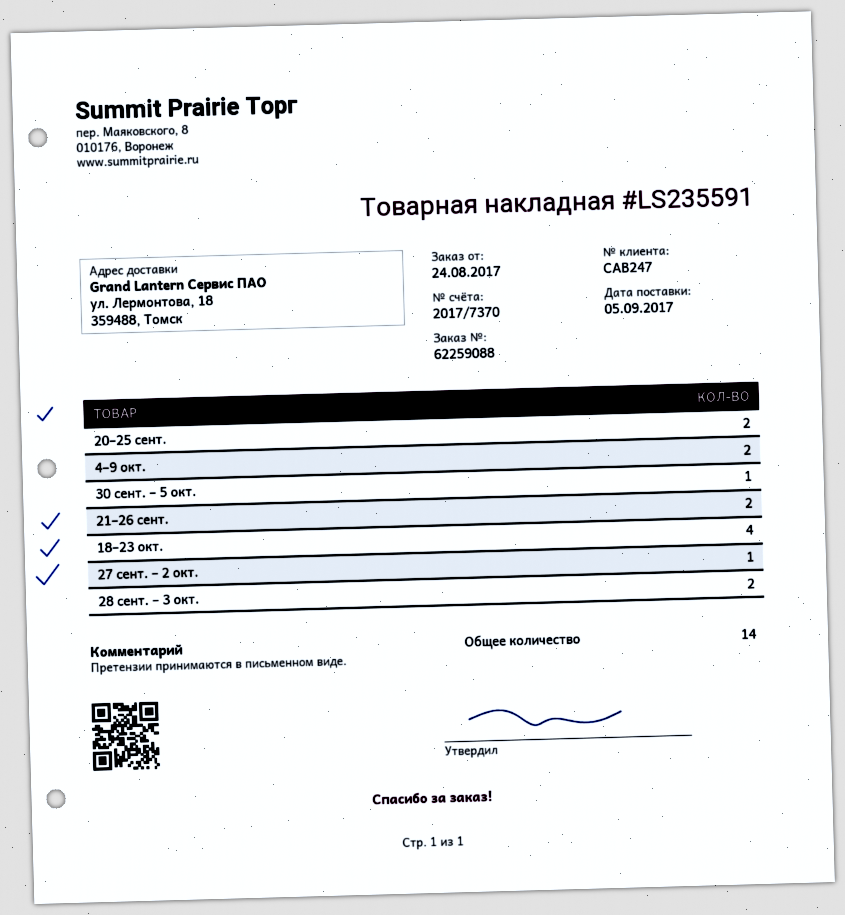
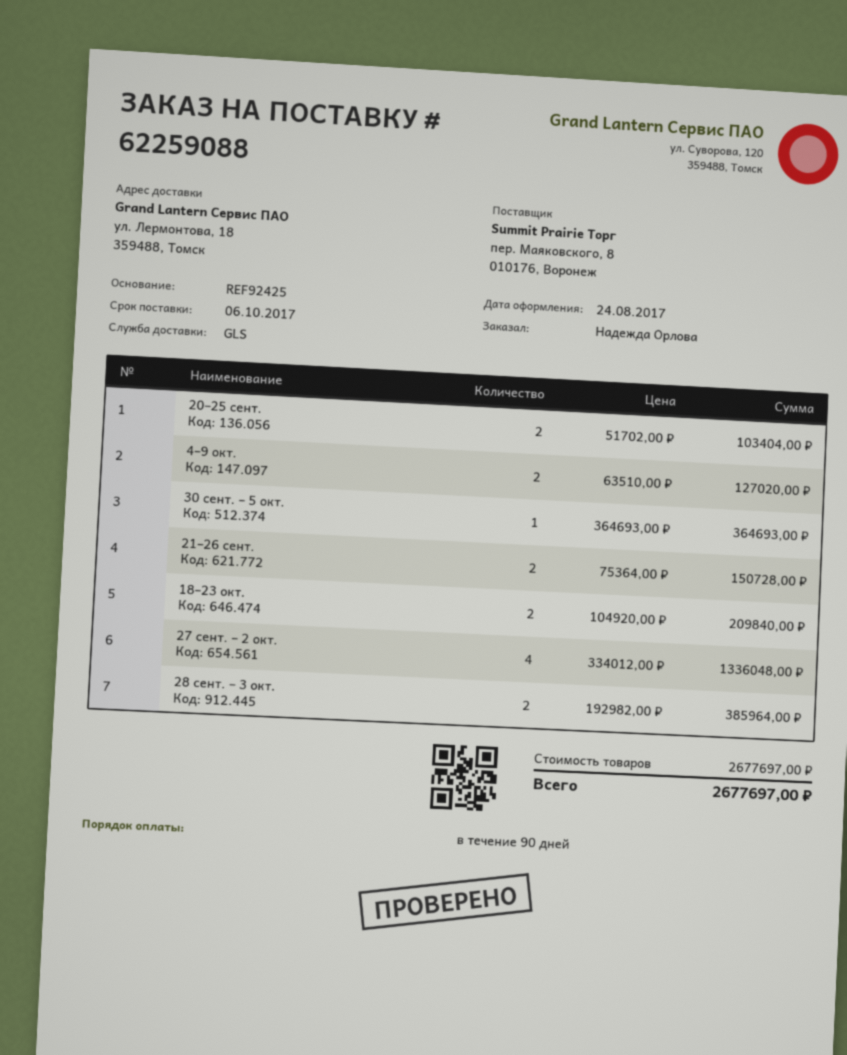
delivery date: 2017-09-05 -> 2017-10-06
18–23 окт.: 4 -> 2
27 сент. – 2 окт.: 1 -> 4

